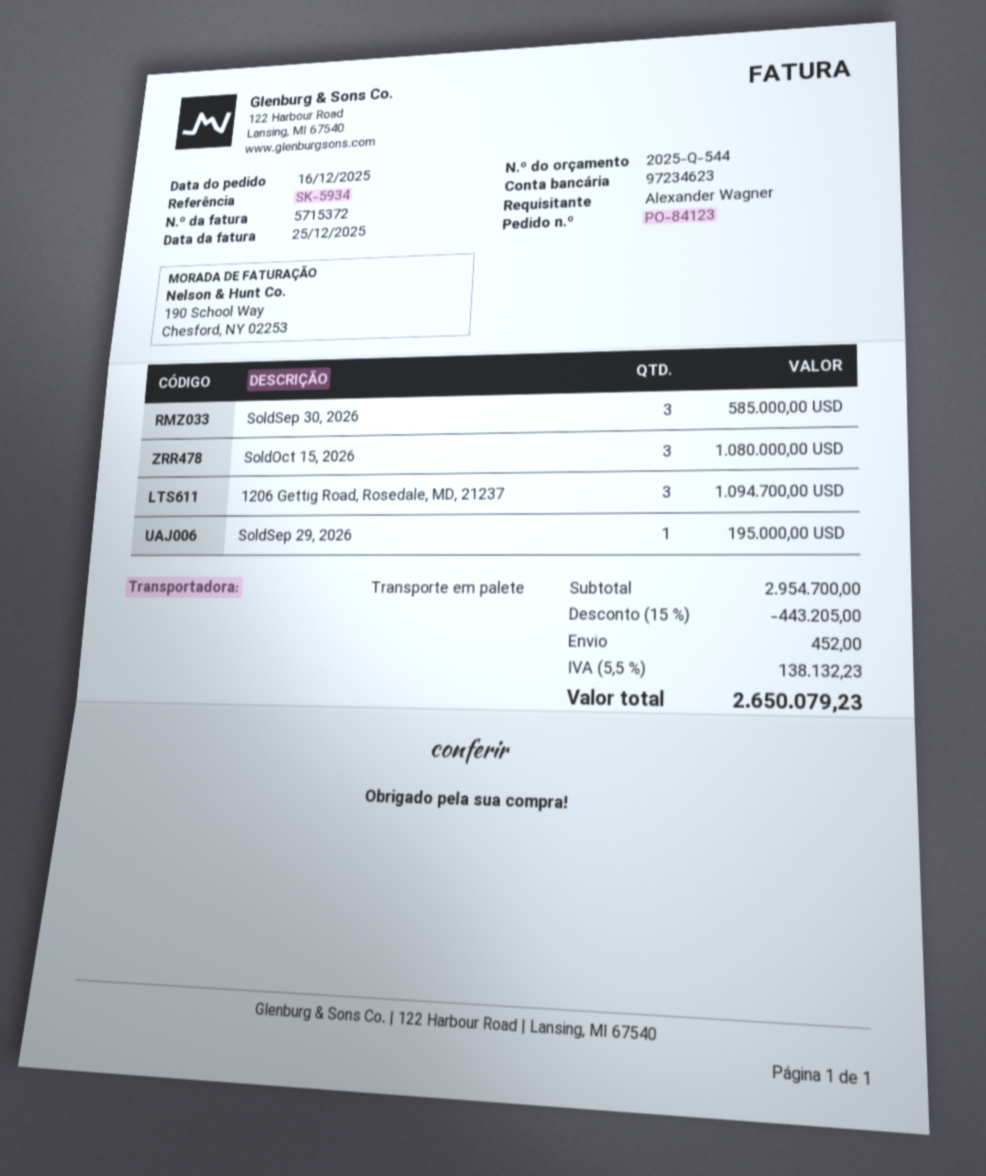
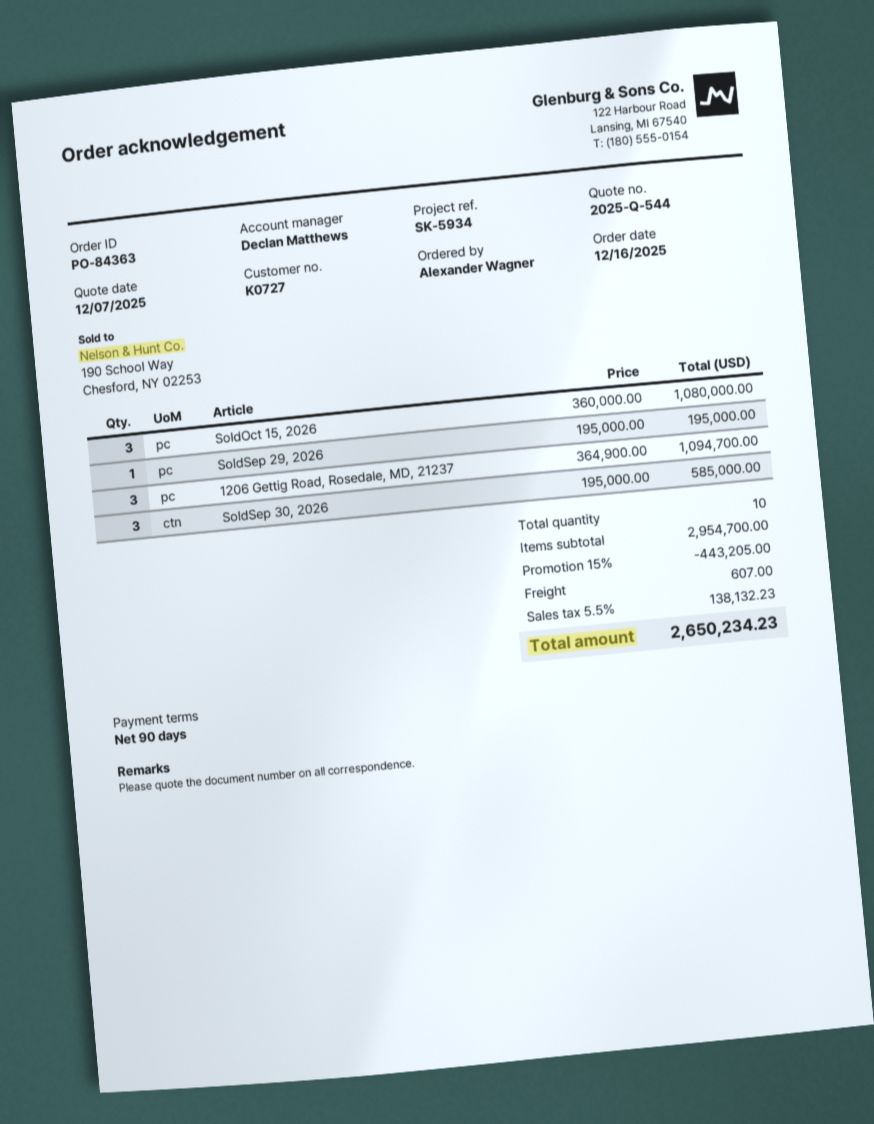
order number: PO-84123 -> PO-84363
shipping: 452.00 -> 607.00
total: 2650079.23 -> 2650234.23

